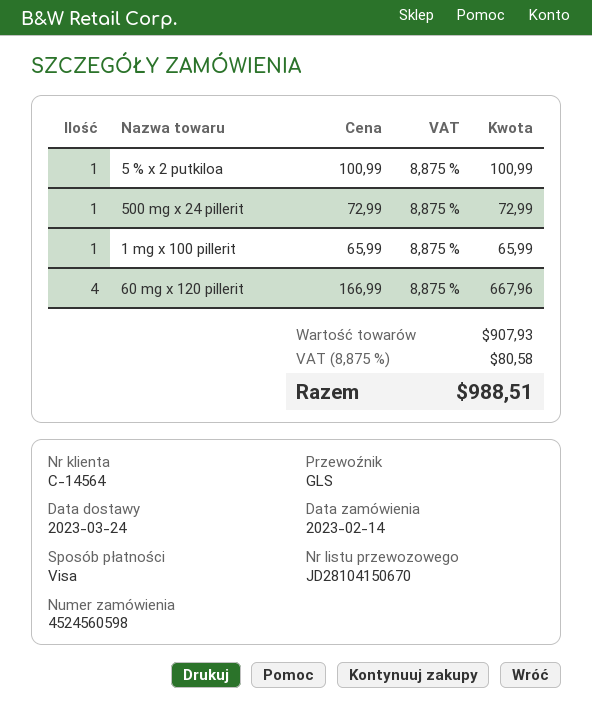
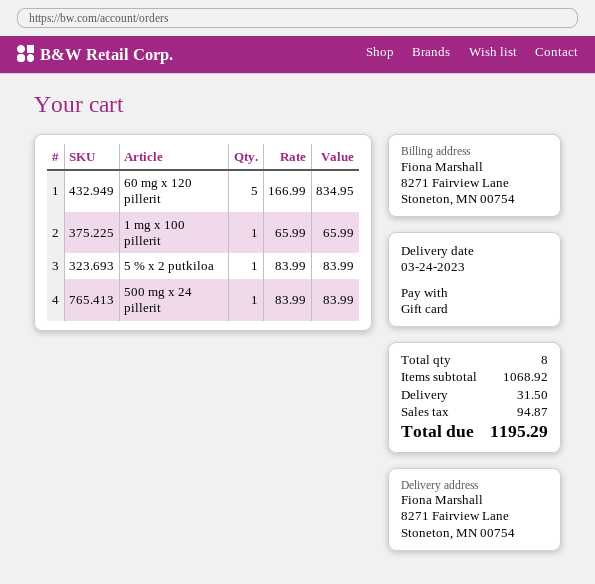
payment method: Visa -> gift card
5 % x 2 putkiloa: 1 x 100.99 = 100.99 -> 1 x 83.99 = 83.99
500 mg x 24 pillerit: 1 x 72.99 = 72.99 -> 1 x 83.99 = 83.99
60 mg x 120 pillerit: 4 x 166.99 = 667.96 -> 5 x 166.99 = 834.95
subtotal: 907.93 -> 1068.92
shipping: none -> 31.50
tax: 80.58 -> 94.87
total: 988.51 -> 1195.29

